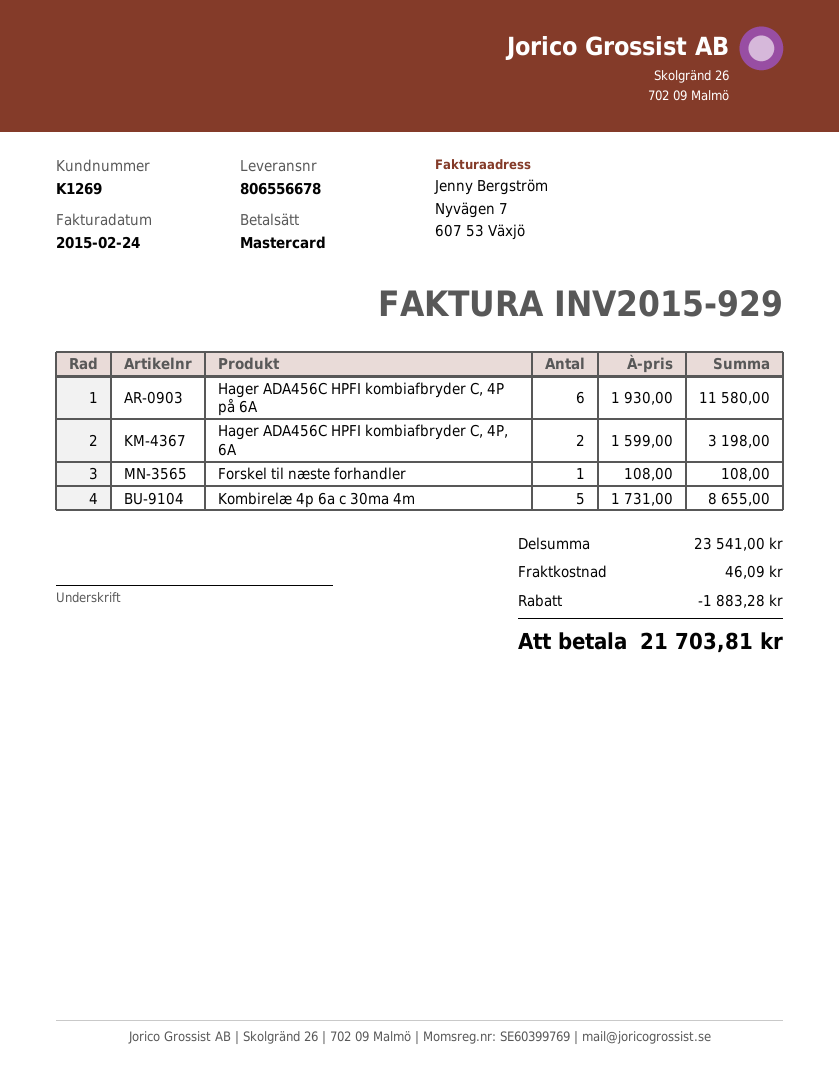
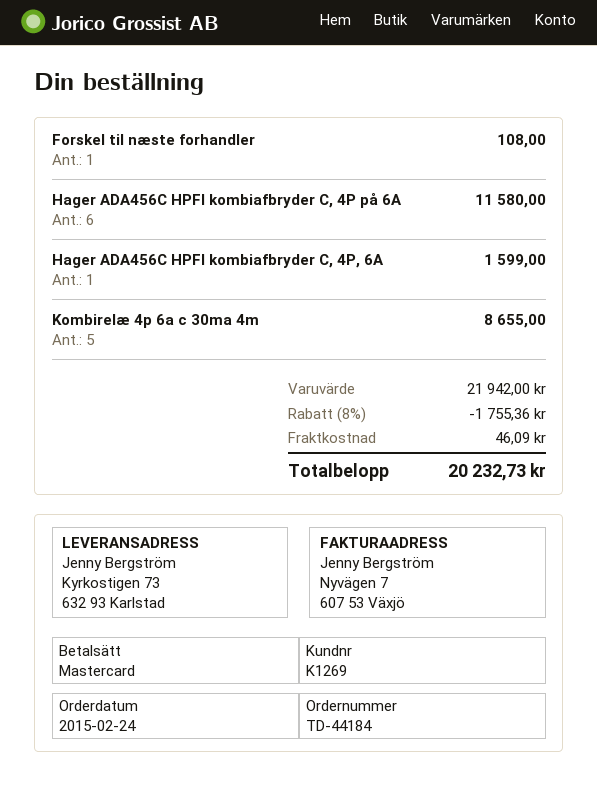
Hager ADA456C HPFI kombiafbryder C, 4P, 6A: 2 for 3198.00 -> 1 for 1599.00
subtotal: 23541.00 -> 21942.00
discount: 1883.28 -> 1755.36
total: 21703.81 -> 20232.73

